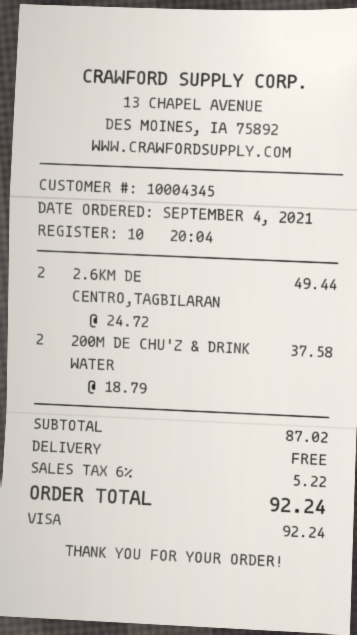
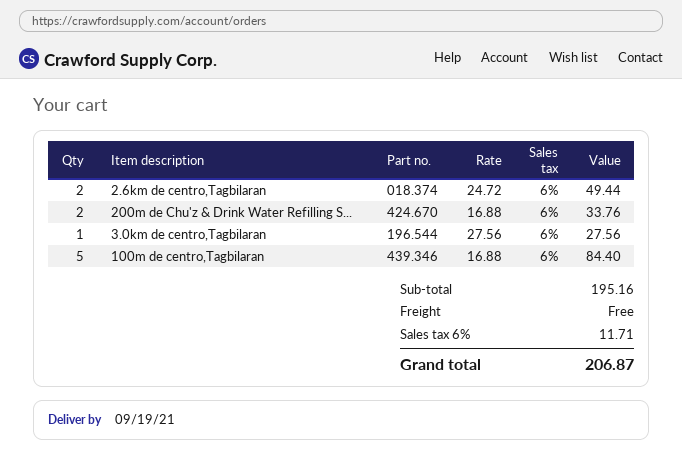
200M DE CHU'Z & DRINK WATER: 2 x 18.79 = 37.58 -> 2 x 16.88 = 33.76
3.0km de centro,Tagbilaran: none -> 1 x 27.56 = 27.56
100m de centro,Tagbilaran: none -> 5 x 16.88 = 84.40
subtotal: 87.02 -> 195.16
tax: 6% = 5.22 -> 6% = 11.71
total: 92.24 -> 206.87

